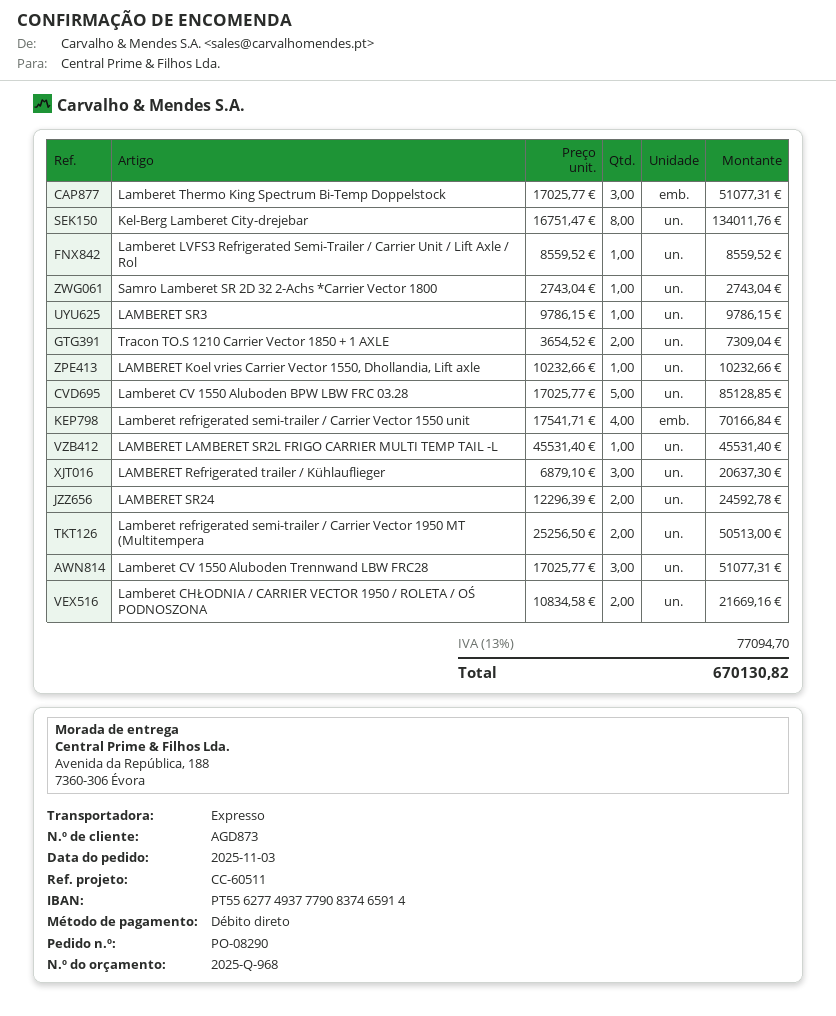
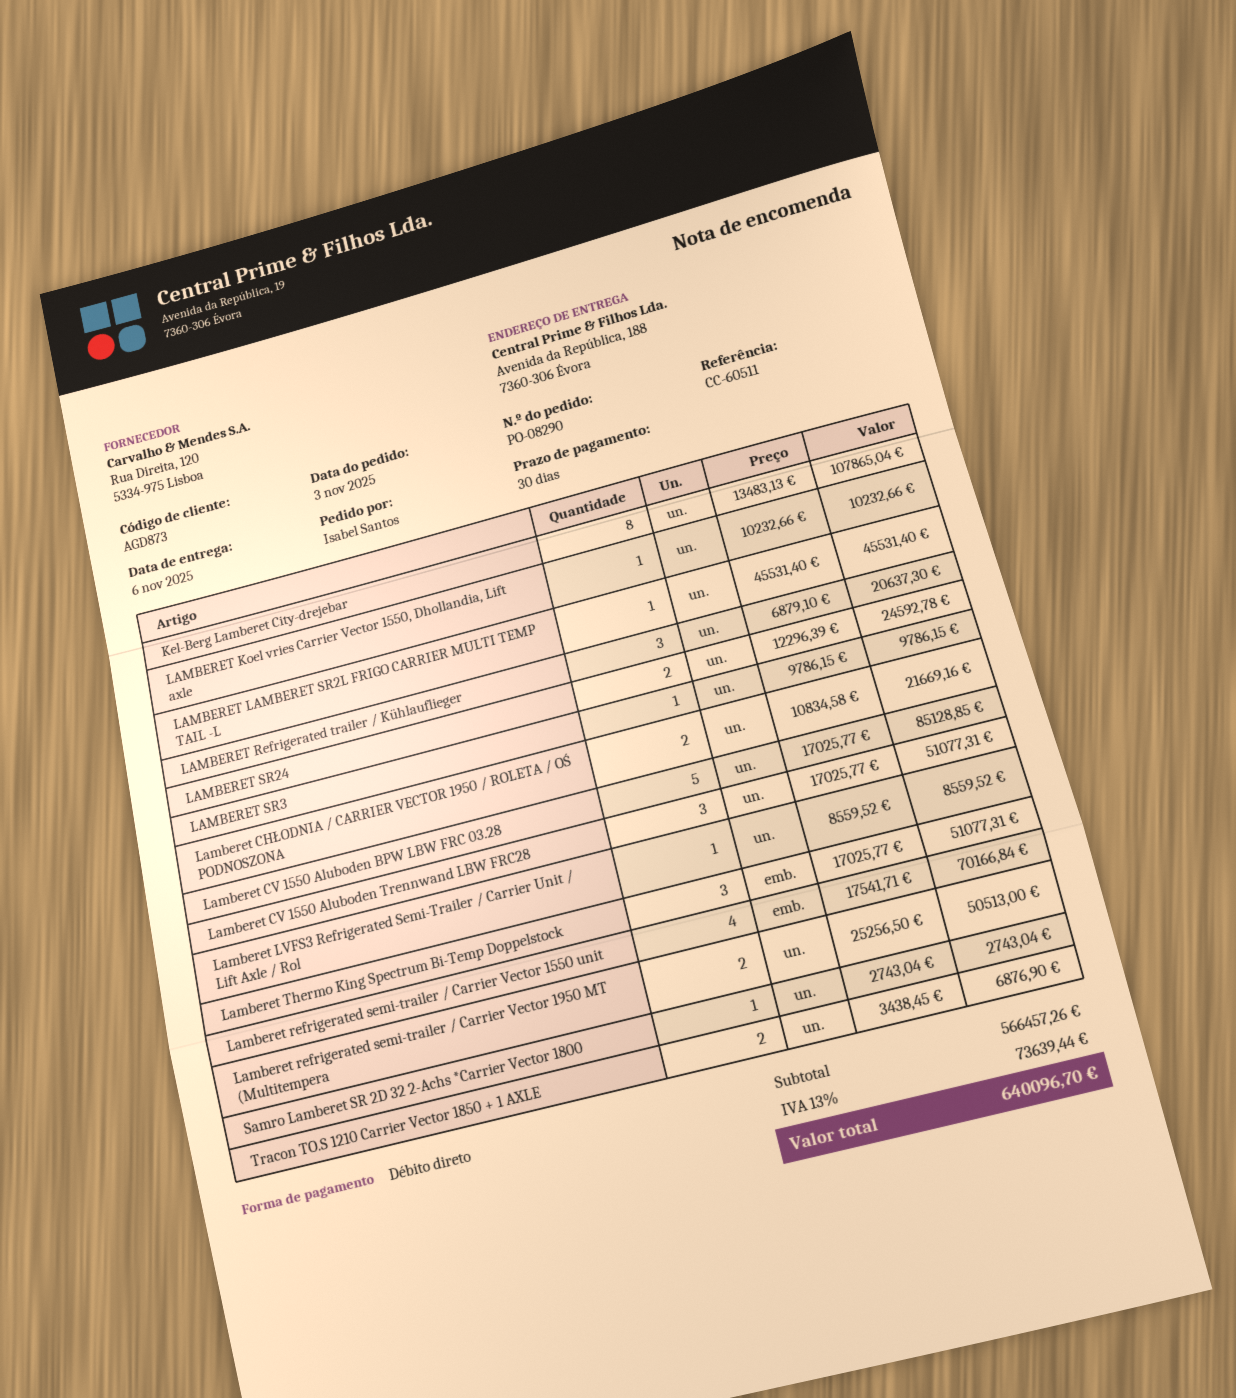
Kel-Berg Lamberet City-drejebar: 8 x 16751.47 = 134011.76 -> 8 x 13483.13 = 107865.04
Tracon TO.S 1210 Carrier Vector 1850 + 1 AXLE: 2 x 3654.52 = 7309.04 -> 2 x 3438.45 = 6876.90
tax: 13% = 77094.70 -> 13% = 73639.44
total: 670130.82 -> 640096.70

